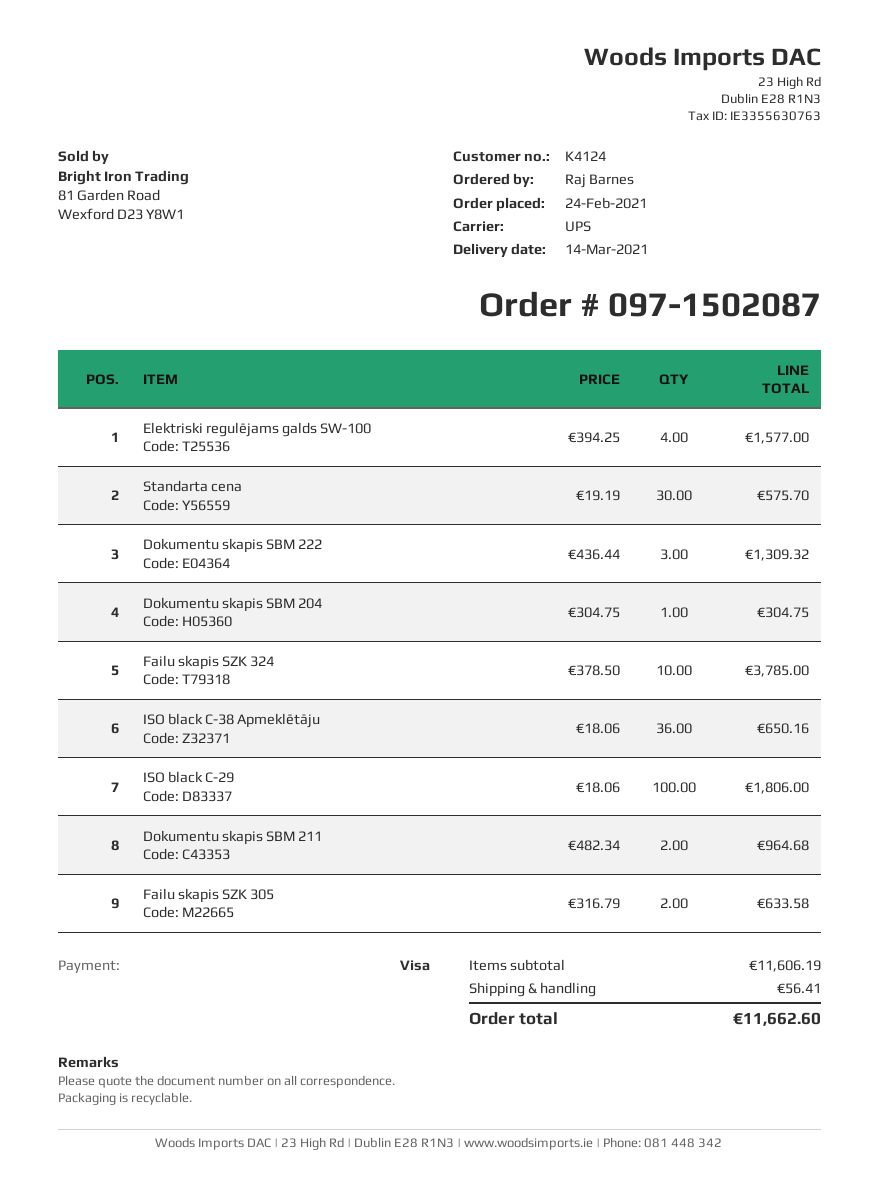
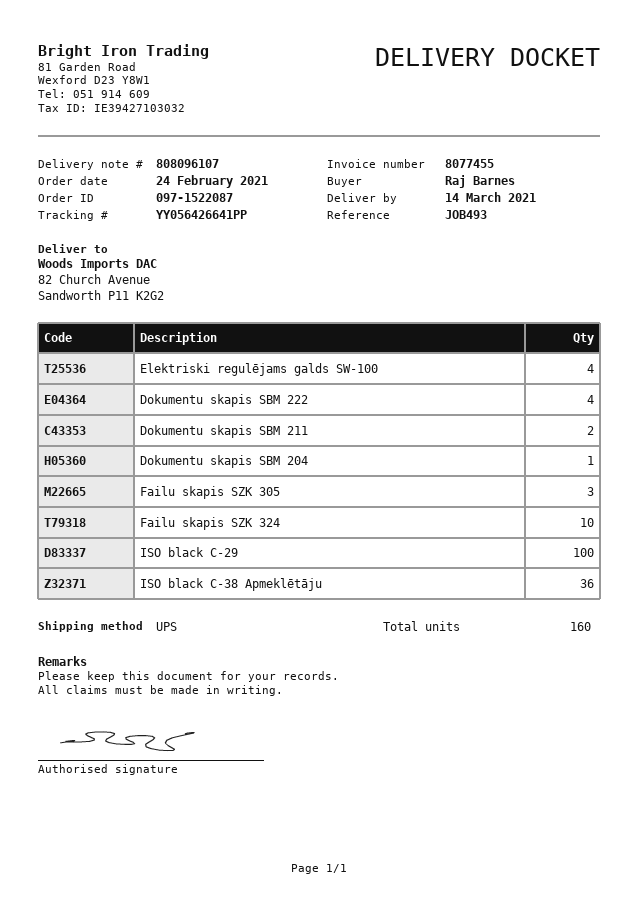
order number: 097-1502087 -> 097-1522087
Standarta cena: 30 -> none
Dokumentu skapis SBM 222: 3 -> 4
Failu skapis SZK 305: 2 -> 3

